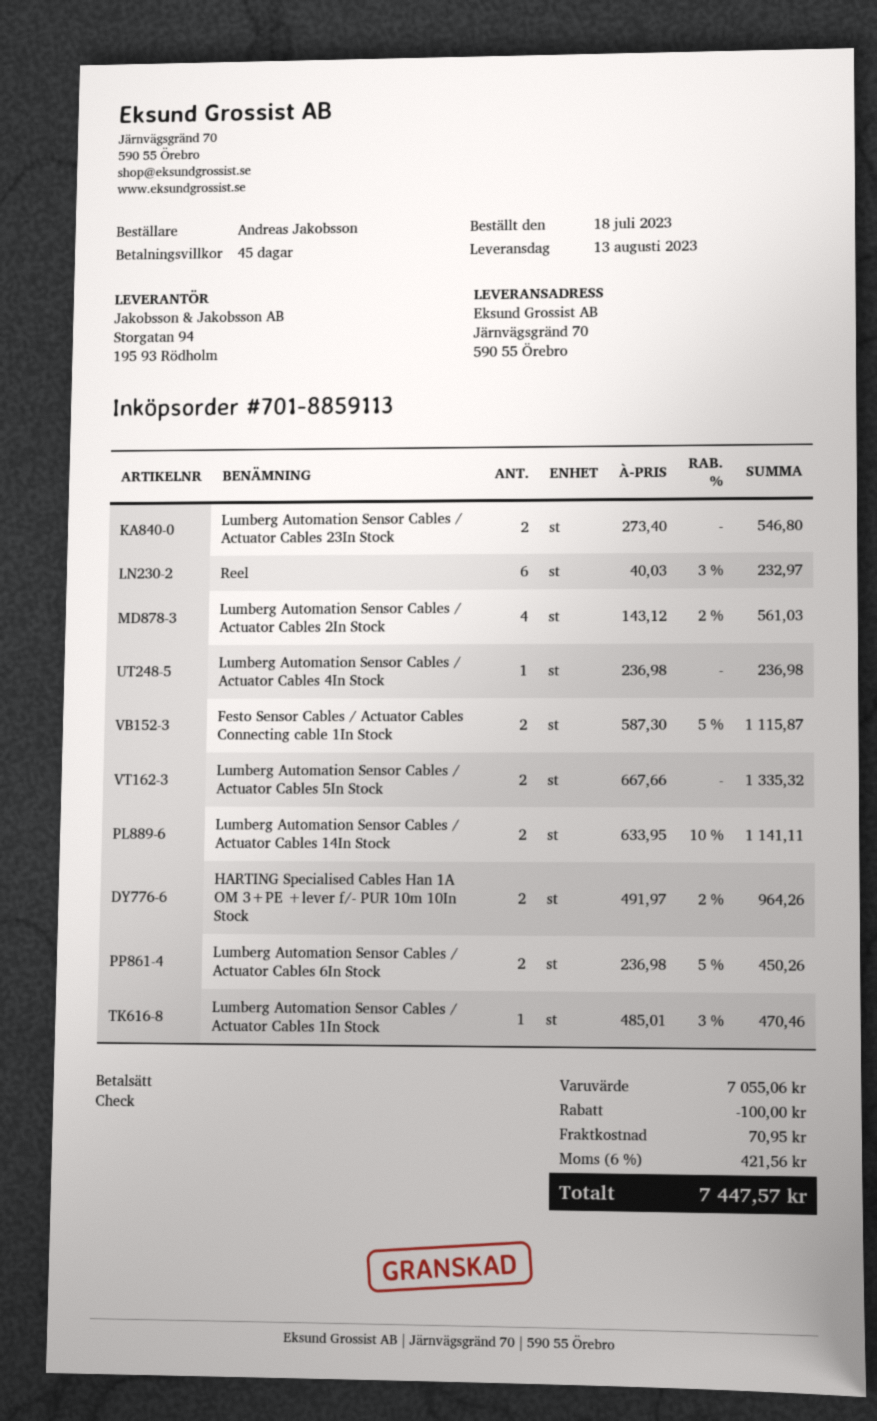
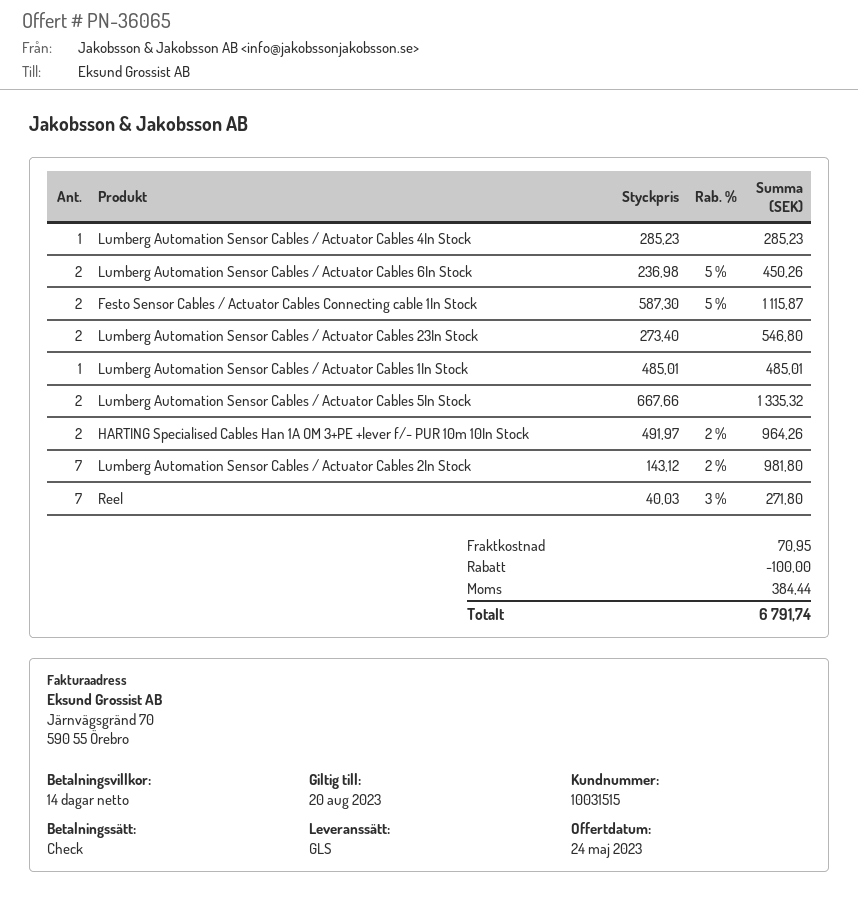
payment terms: 45 days -> 14 days
Reel: 6 x 40.03 - 3% = 232.97 -> 7 x 40.03 - 3% = 271.80
Lumberg Automation Sensor Cables / Actuator Cables 2In Stock: 4 x 143.12 - 2% = 561.03 -> 7 x 143.12 - 2% = 981.80
Lumberg Automation Sensor Cables / Actuator Cables 4In Stock: 1 x 236.98 = 236.98 -> 1 x 285.23 = 285.23
Lumberg Automation Sensor Cables / Actuator Cables 14In Stock: 2 x 633.95 - 10% = 1141.11 -> none
Lumberg Automation Sensor Cables / Actuator Cables 1In Stock: 1 x 485.01 - 3% = 470.46 -> 1 x 485.01 = 485.01
tax: 421.56 -> 384.44
total: 7447.57 -> 6791.74

